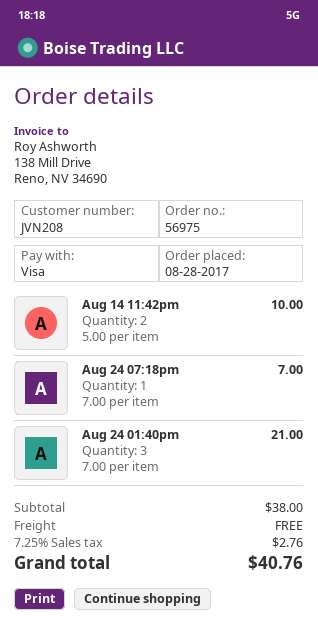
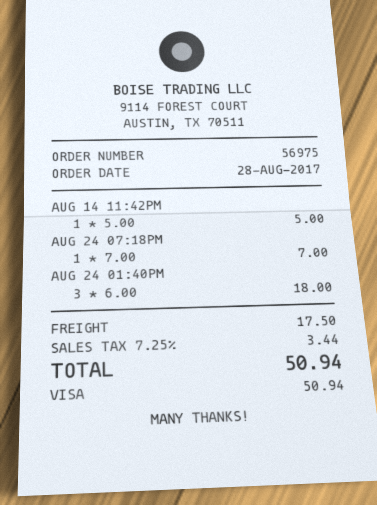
Aug 14 11:42pm: 2 x 5.00 = 10.00 -> 1 x 5.00 = 5.00
Aug 24 01:40pm: 3 x 7.00 = 21.00 -> 3 x 6.00 = 18.00
shipping: 0.00 -> 17.50
tax: 7.25% = 2.76 -> 7.25% = 3.44
total: 40.76 -> 50.94

